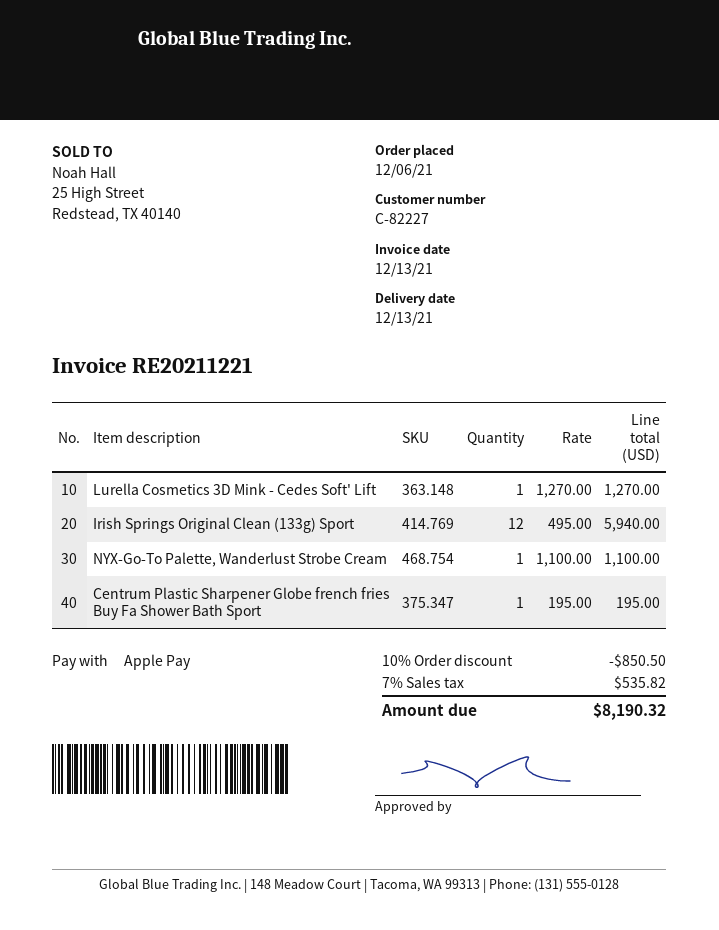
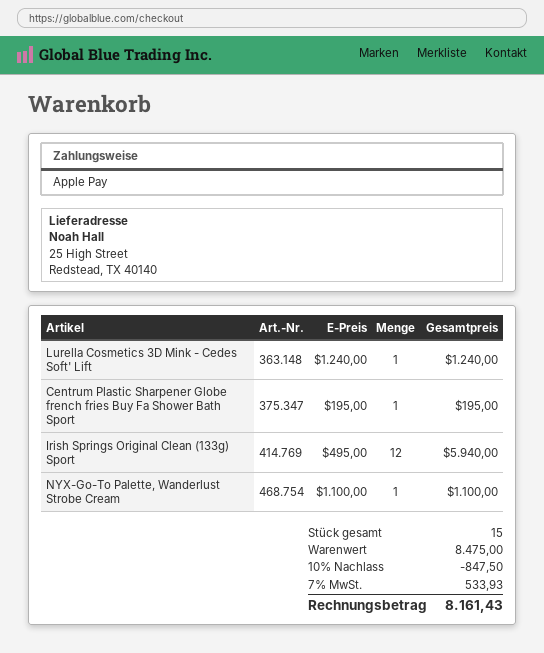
Lurella Cosmetics 3D Mink - Cedes Soft' Lift: 1 x 1270.00 = 1270.00 -> 1 x 1240.00 = 1240.00
discount: 10% = 850.50 -> 10% = 847.50
tax: 7% = 535.82 -> 7% = 533.93
total: 8190.32 -> 8161.43

